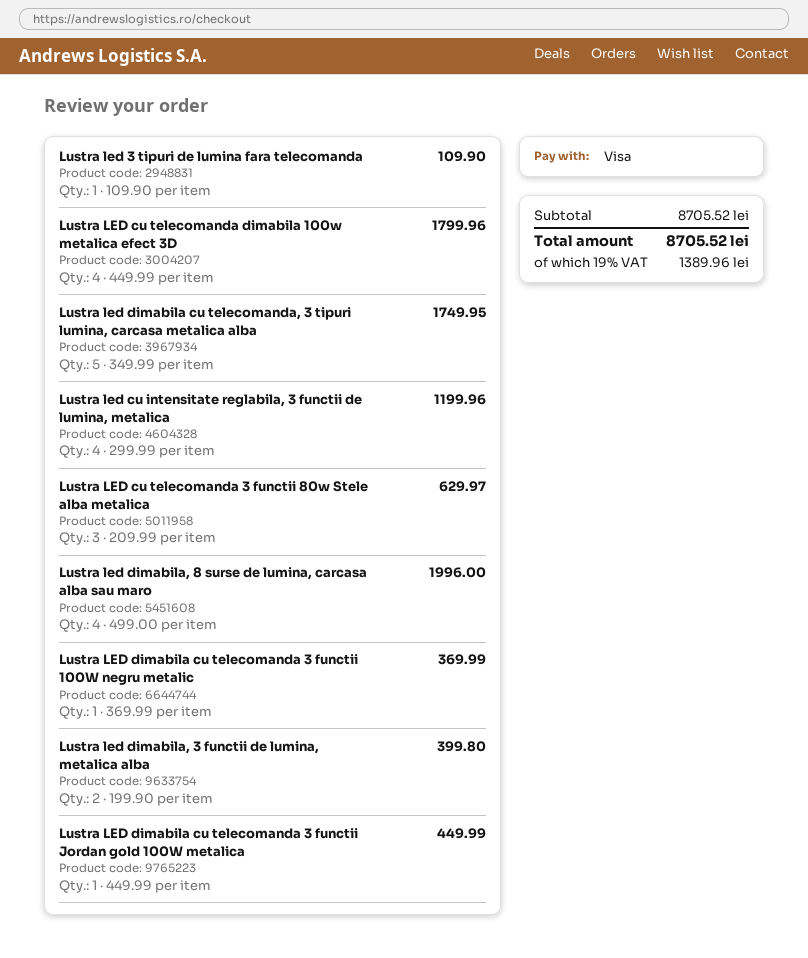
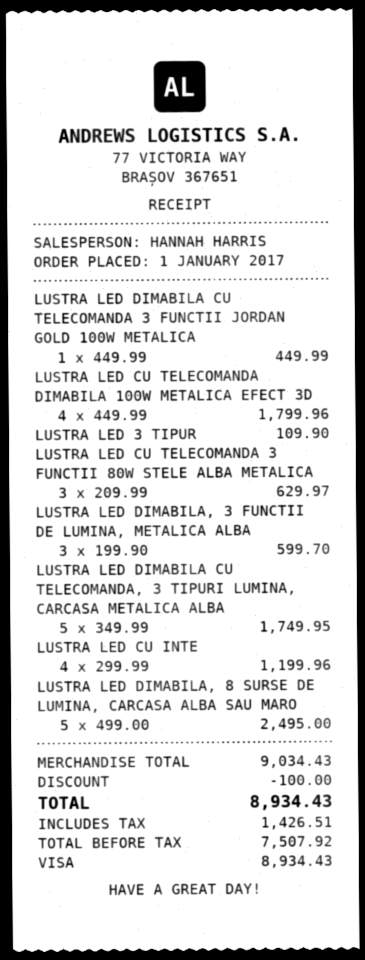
Lustra led dimabila, 8 surse de lumina, carcasa alba sau maro: 4 x 499.00 = 1996.00 -> 5 x 499.00 = 2495.00
Lustra LED dimabila cu telecomanda 3 functii 100W negru metalic: 1 x 369.99 = 369.99 -> none
Lustra led dimabila, 3 functii de lumina, metalica alba: 2 x 199.90 = 399.80 -> 3 x 199.90 = 599.70
subtotal: 8705.52 -> 9034.43
discount: none -> 100.00
tax: 1389.96 -> 1426.51
total: 8705.52 -> 8934.43

